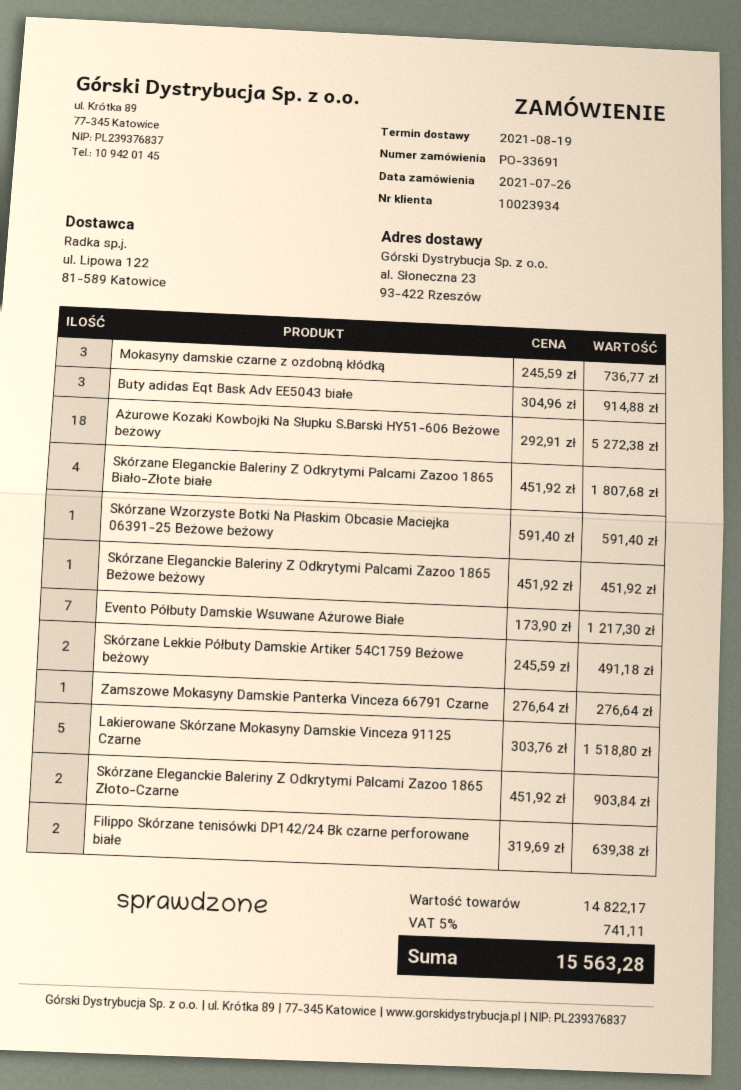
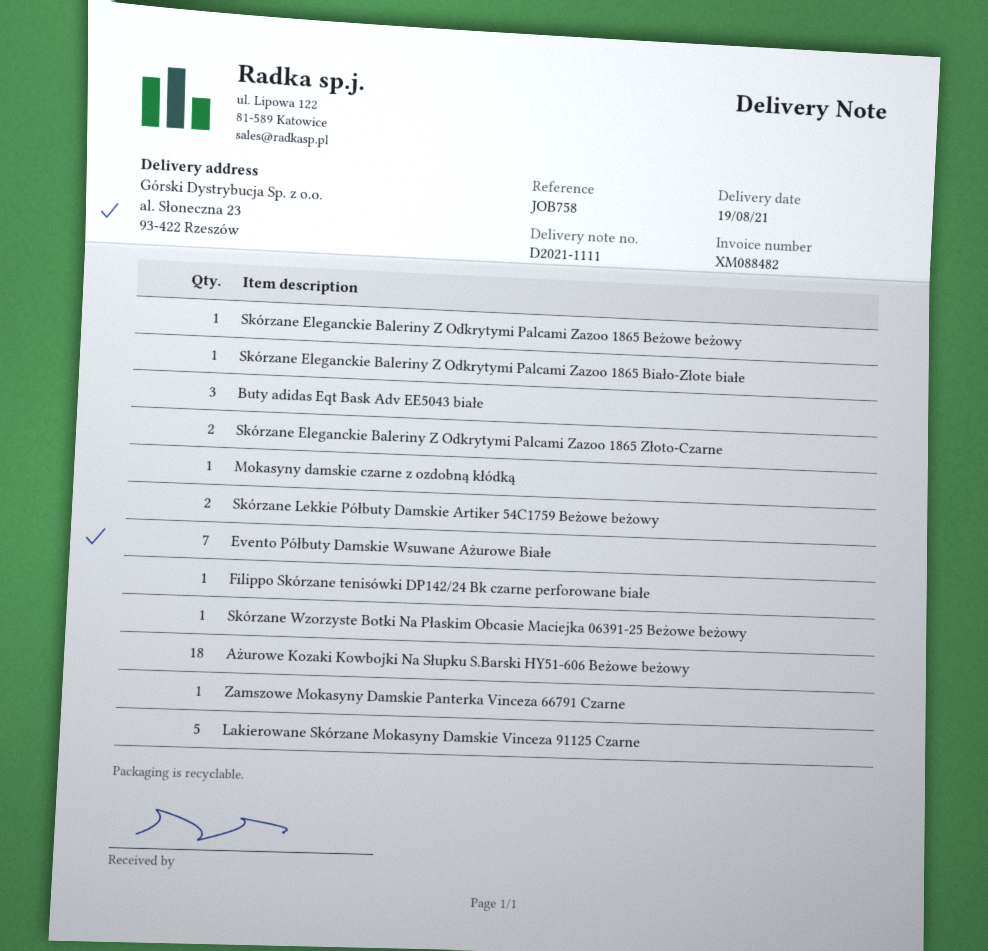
Mokasyny damskie czarne z ozdobną kłódką: 3 -> 1
Skórzane Eleganckie Baleriny Z Odkrytymi Palcami Zazoo 1865 Biało-Złote białe: 4 -> 1
Filippo Skórzane tenisówki DP142/24 Bk czarne perforowane białe: 2 -> 1

